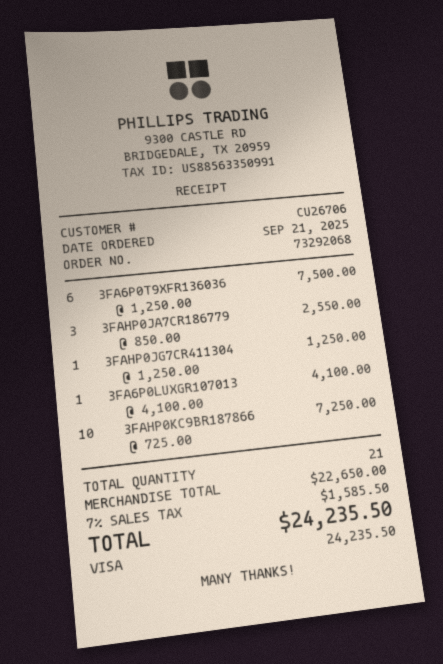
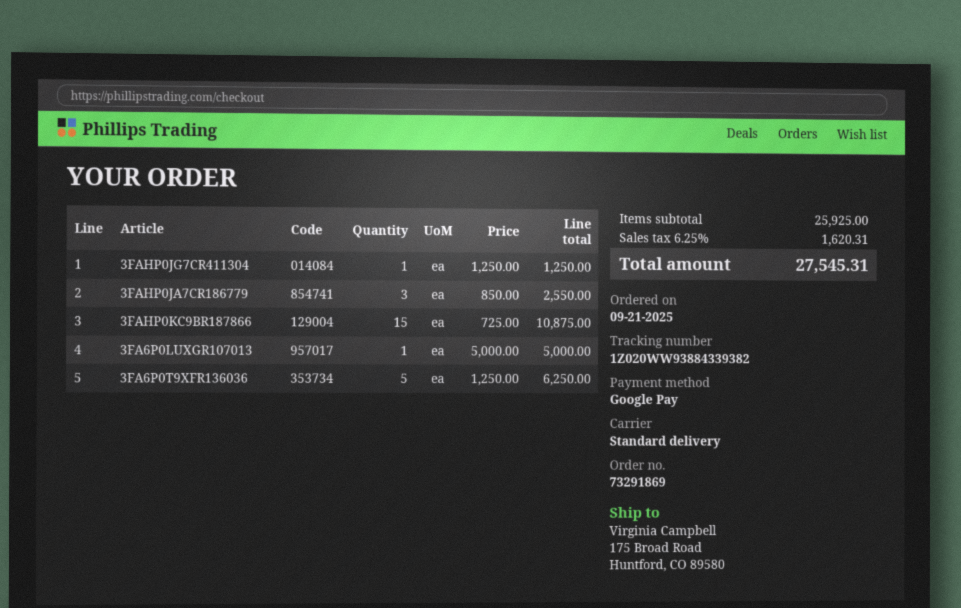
order number: 73292068 -> 73291869
payment method: Visa -> Google Pay
3FA6P0T9XFR136036: 6 x 1250.00 = 7500.00 -> 5 x 1250.00 = 6250.00
3FA6P0LUXGR107013: 1 x 4100.00 = 4100.00 -> 1 x 5000.00 = 5000.00
3FAHP0KC9BR187866: 10 x 725.00 = 7250.00 -> 15 x 725.00 = 10875.00
subtotal: 22650.00 -> 25925.00
tax: 7% = 1585.50 -> 6.25% = 1620.31
total: 24235.50 -> 27545.31

